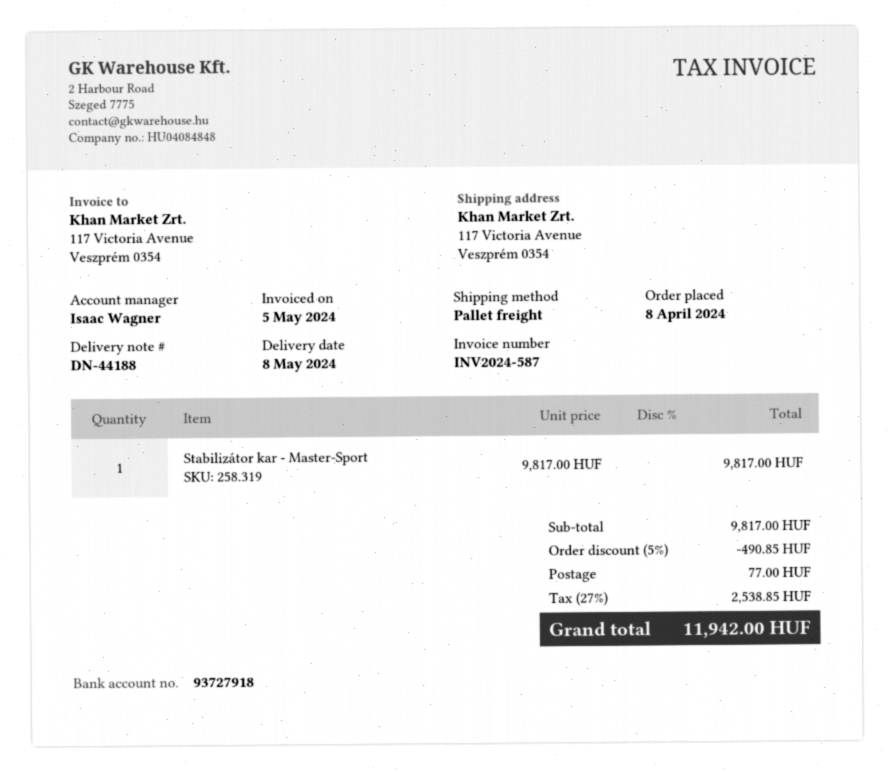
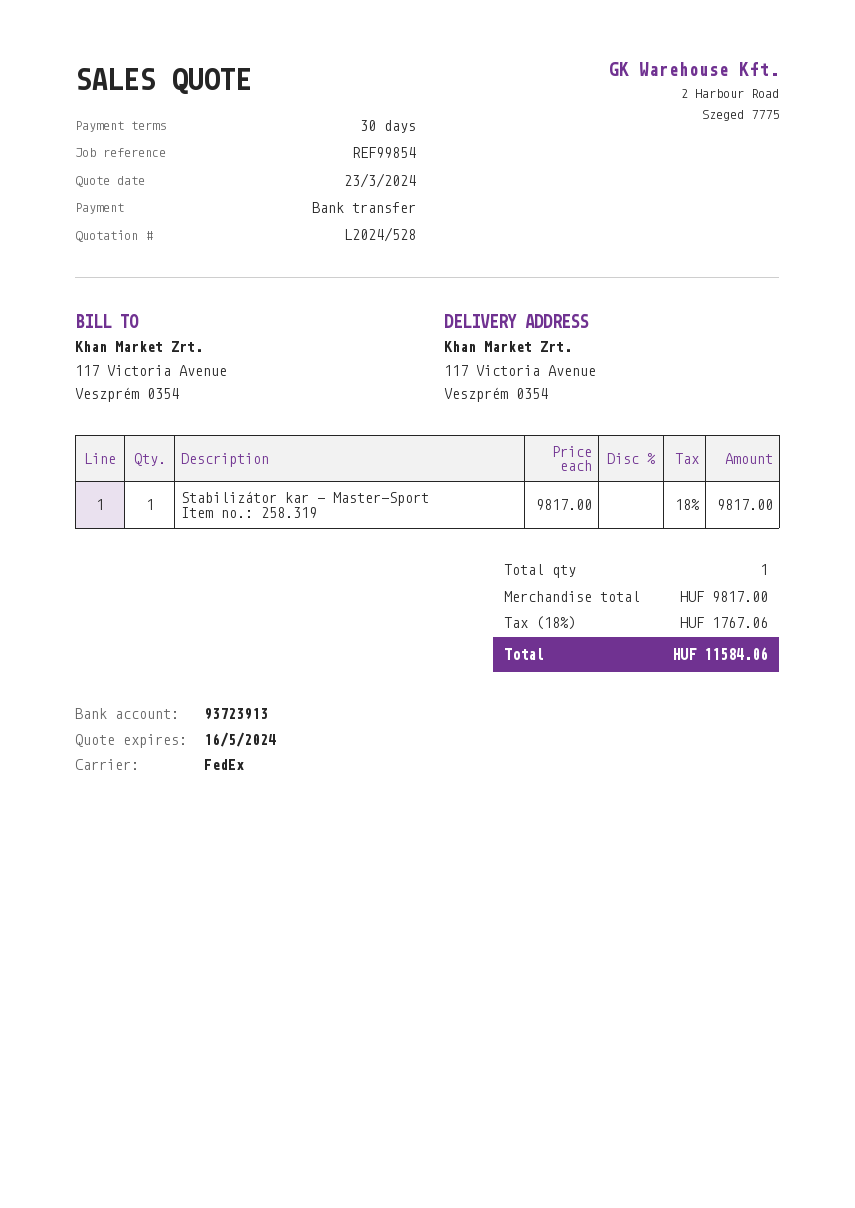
bank account: 93727918 -> 93723913
shipping method: pallet freight -> FedEx
discount: 5% = 490.85 -> none
shipping: 77.00 -> none
tax: 27% = 2538.85 -> 18% = 1767.06
total: 11942.00 -> 11584.06

